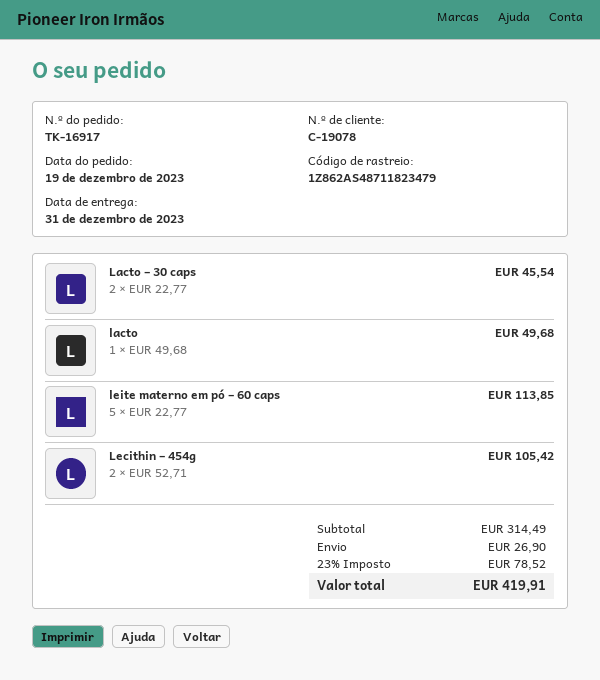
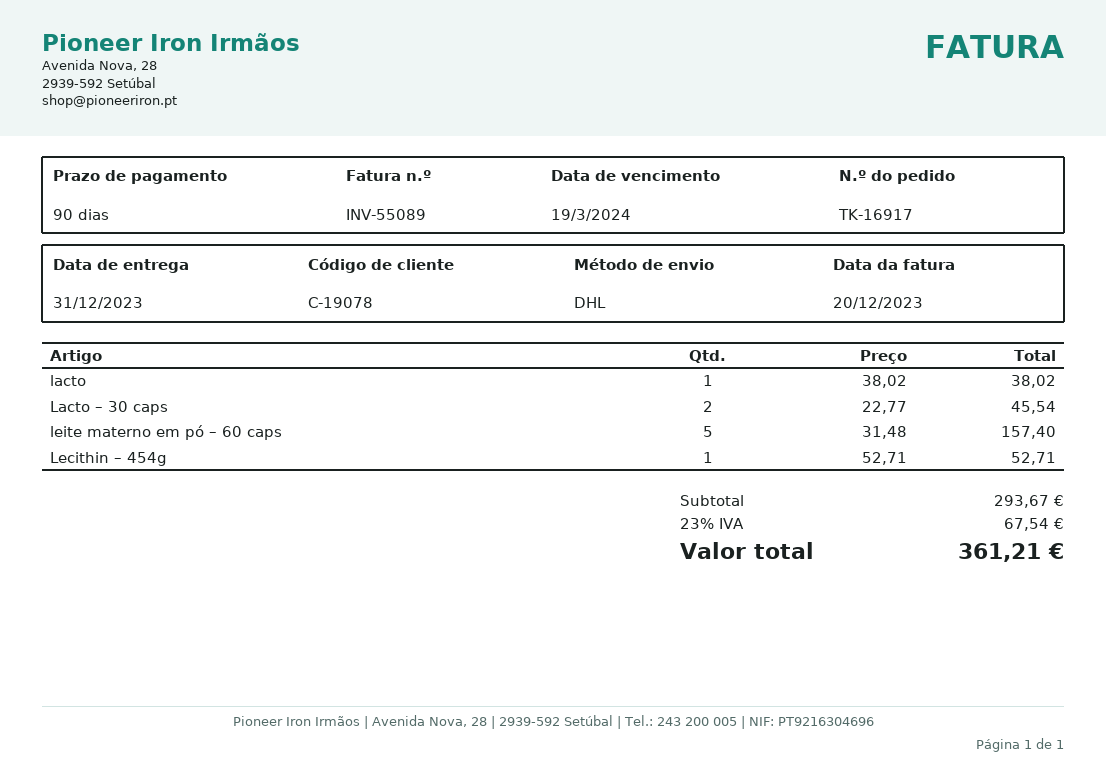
lacto: 1 x 49.68 = 49.68 -> 1 x 38.02 = 38.02
leite materno em pó – 60 caps: 5 x 22.77 = 113.85 -> 5 x 31.48 = 157.40
Lecithin – 454g: 2 x 52.71 = 105.42 -> 1 x 52.71 = 52.71
subtotal: 314.49 -> 293.67
shipping: 26.90 -> none
tax: 23% = 78.52 -> 23% = 67.54
total: 419.91 -> 361.21

